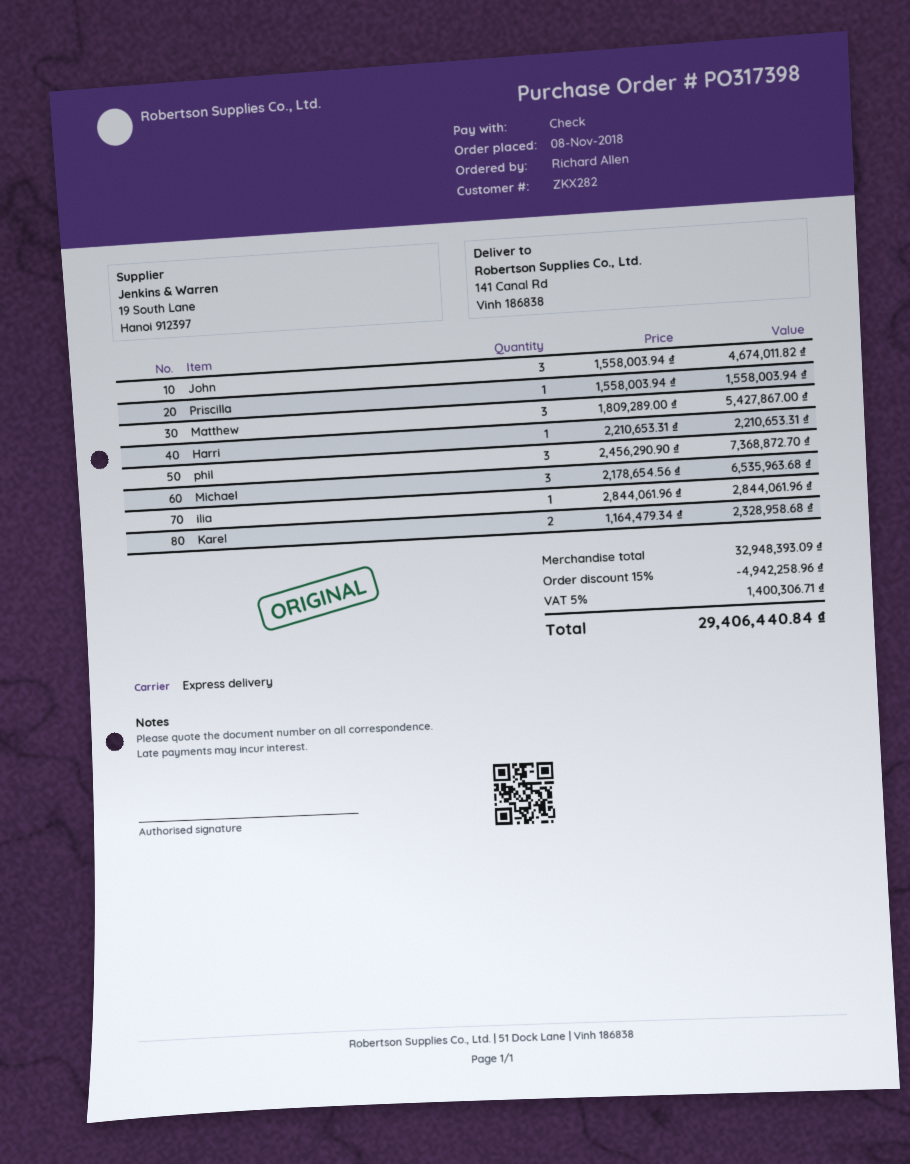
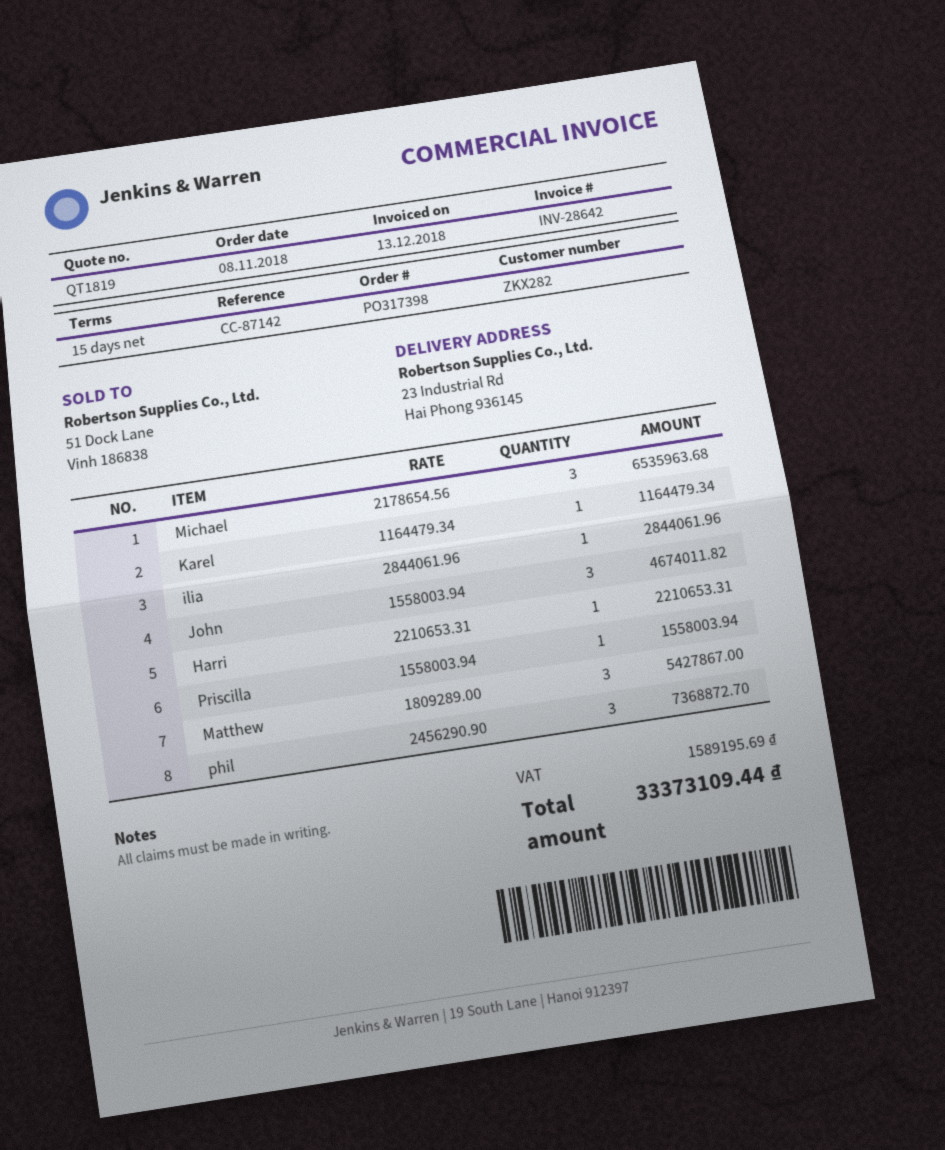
ship to: 141 Canal Rd, Vinh 186838 -> 23 Industrial Rd, Hai Phong 936145
Karel: 2 x 1164479.34 = 2328958.68 -> 1 x 1164479.34 = 1164479.34
discount: 15% = 4942258.96 -> none
tax: 1400306.71 -> 1589195.69
total: 29406440.84 -> 33373109.44

